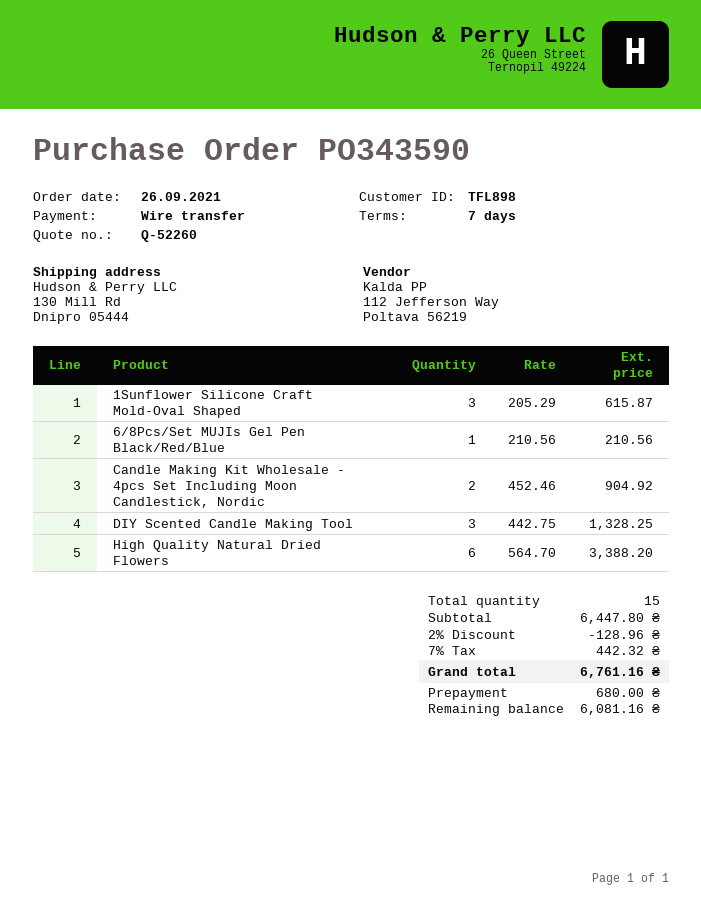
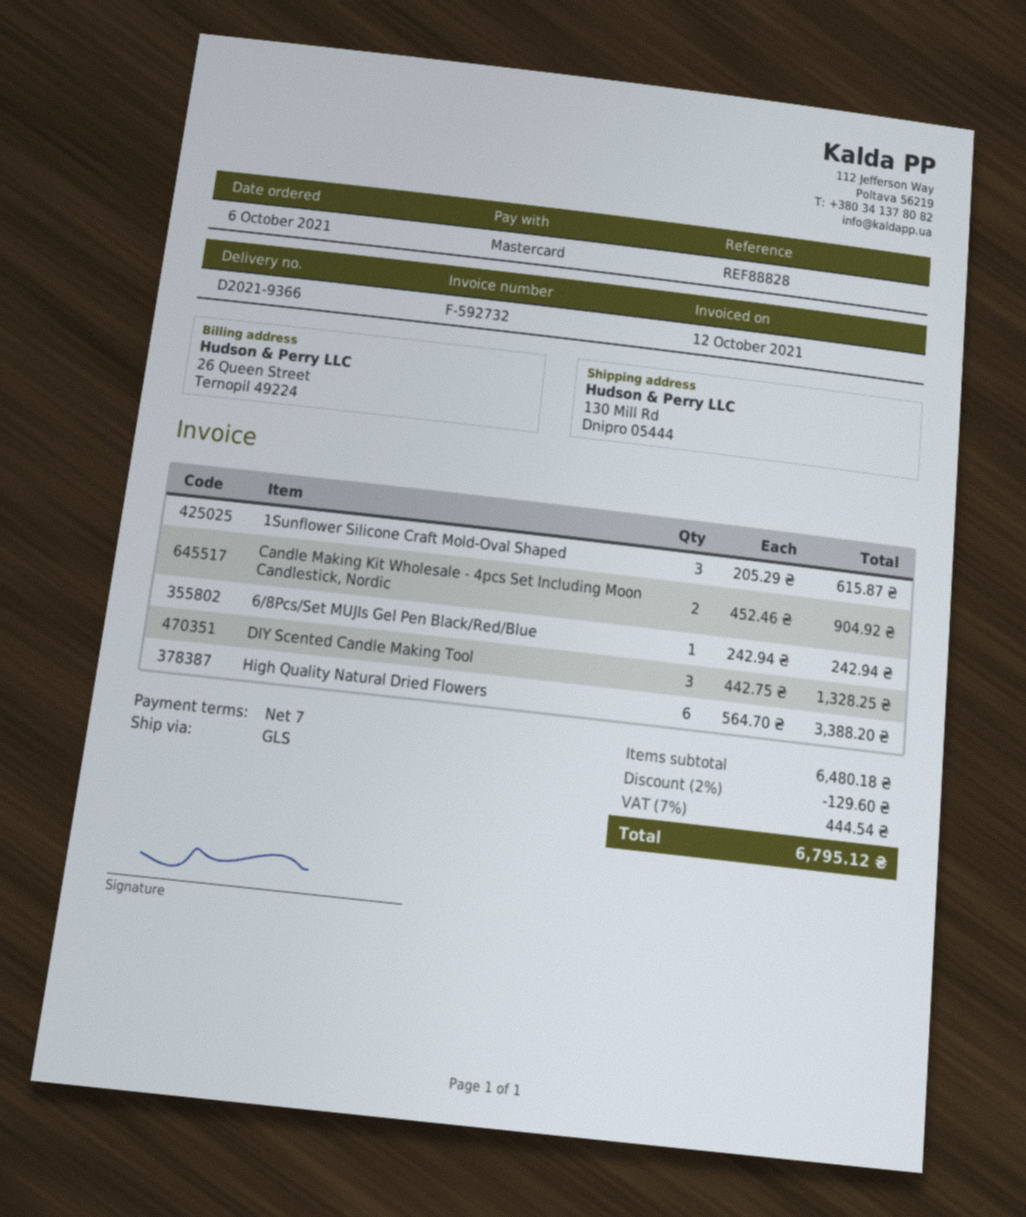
order date: 2021-09-26 -> 2021-10-06
payment method: bank transfer -> Mastercard
6/8Pcs/Set MUJIs Gel Pen Black/Red/Blue: 1 x 210.56 = 210.56 -> 1 x 242.94 = 242.94
subtotal: 6447.80 -> 6480.18
discount: 2% = 128.96 -> 2% = 129.60
tax: 7% = 442.32 -> 7% = 444.54
total: 6761.16 -> 6795.12

